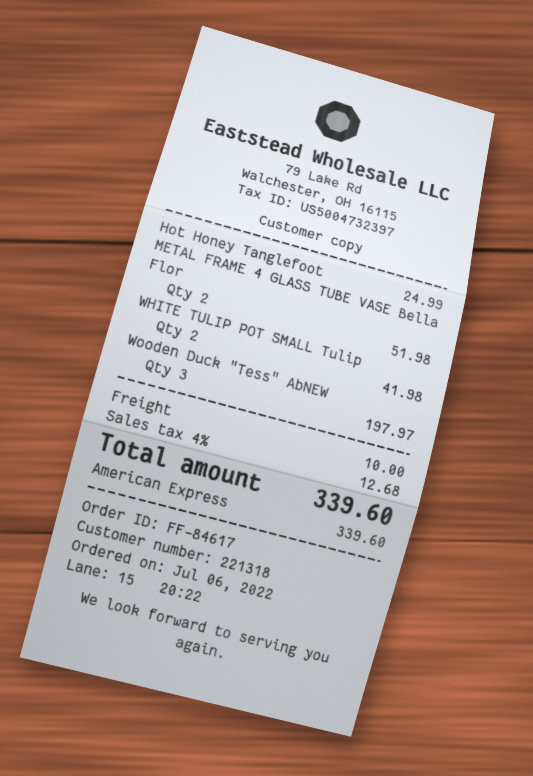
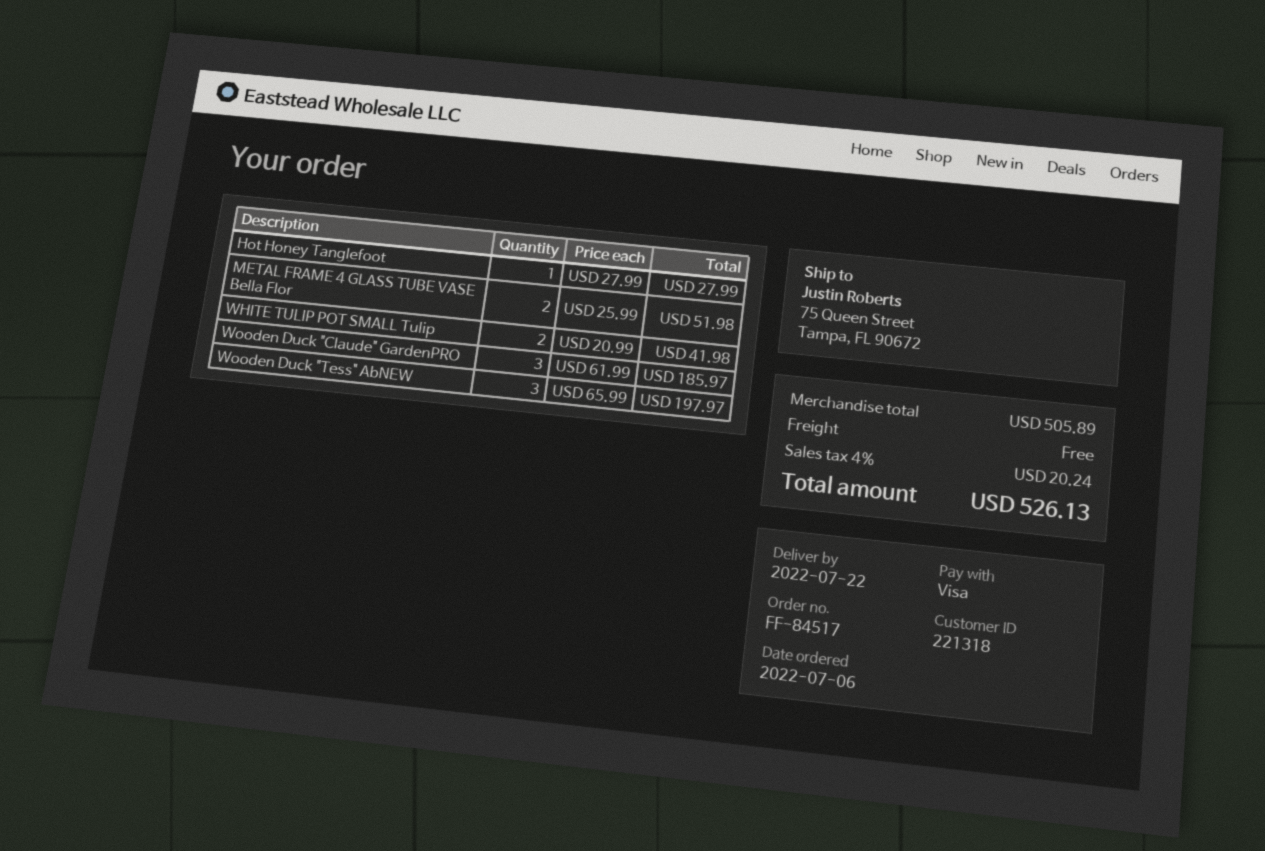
order number: FF-84617 -> FF-84517
payment method: American Express -> Visa
Hot Honey Tanglefoot: 1 for 24.99 -> 1 for 27.99
Wooden Duck "Claude" GardenPRO: none -> 3 for 185.97
shipping: 10.00 -> 0.00
tax: 4% = 12.68 -> 4% = 20.24
total: 339.60 -> 526.13

